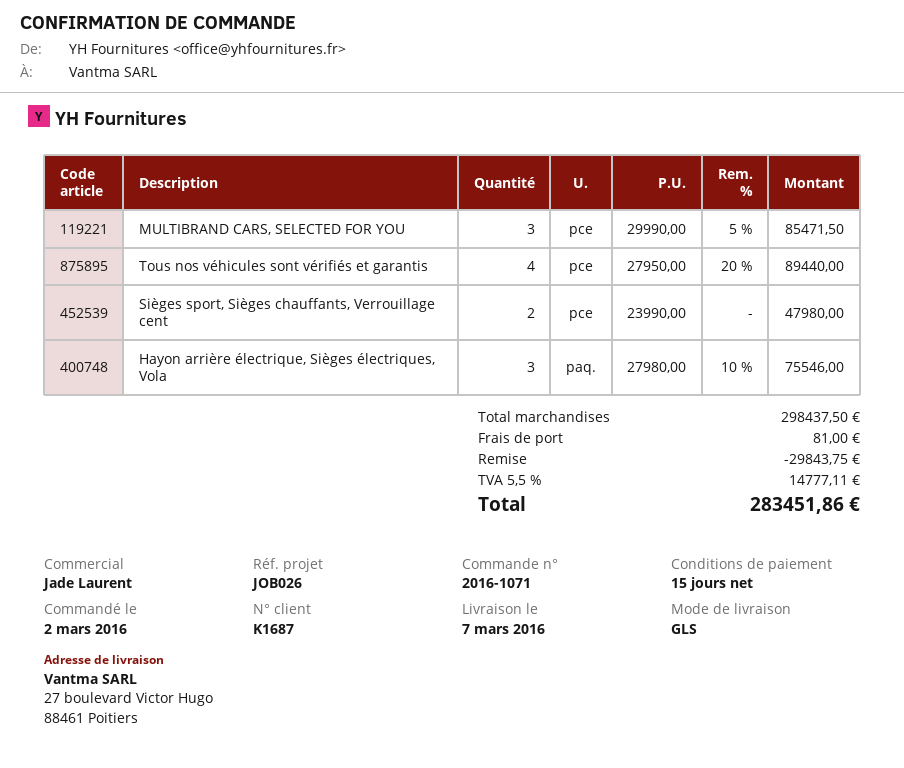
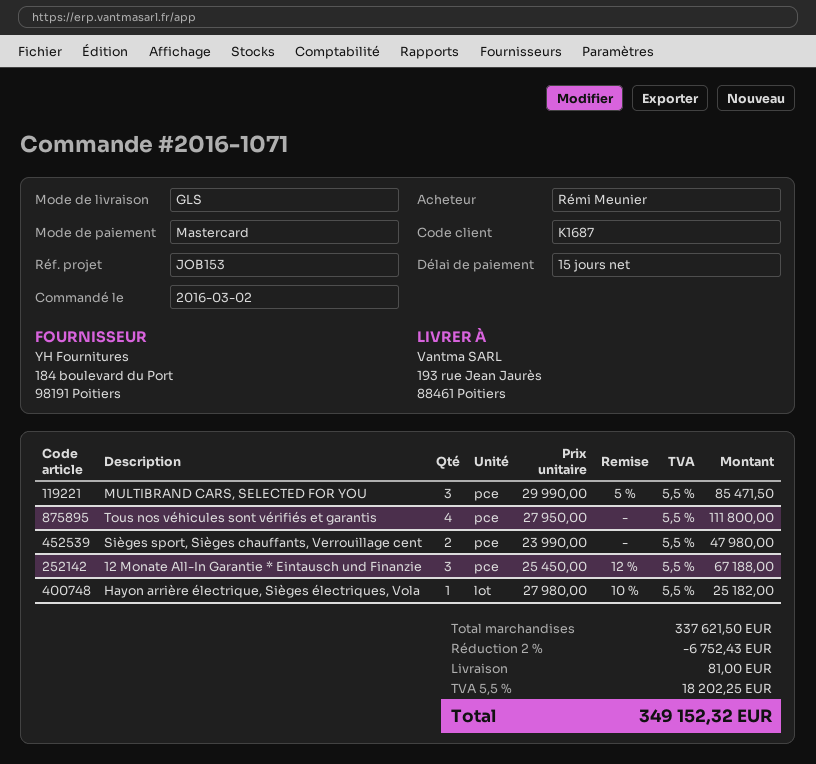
reference: JOB026 -> JOB153
ship to: 27 boulevard Victor Hugo, 88461 Poitiers -> 193 rue Jean Jaurès, 88461 Poitiers
Tous nos véhicules sont vérifiés et garantis: 4 x 27950.00 - 20% = 89440.00 -> 4 x 27950.00 = 111800.00
Hayon arrière électrique, Sièges électriques, Vola: 3 x 27980.00 - 10% = 75546.00 -> 1 x 27980.00 - 10% = 25182.00
12 Monate All-In Garantie * Eintausch und Finanzie: none -> 3 x 25450.00 - 12% = 67188.00
subtotal: 298437.50 -> 337621.50
discount: 29843.75 -> 6752.43
tax: 5.5% = 14777.11 -> 5.5% = 18202.25
total: 283451.86 -> 349152.32

